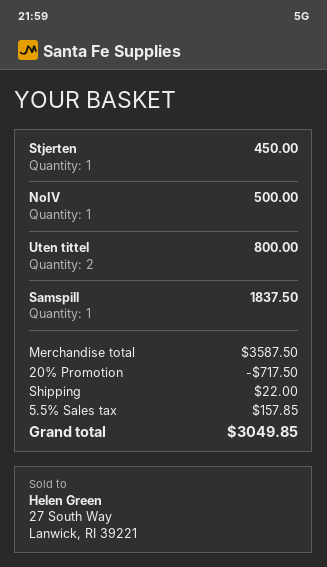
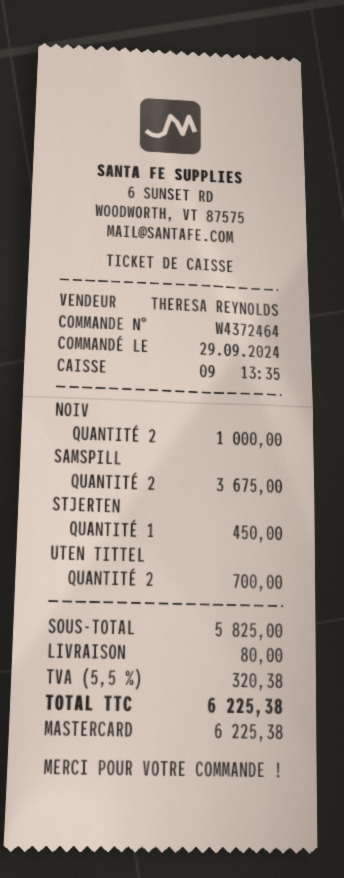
NoIV: 1 for 500.00 -> 2 for 1000.00
Uten tittel: 2 for 800.00 -> 2 for 700.00
Samspill: 1 for 1837.50 -> 2 for 3675.00
subtotal: 3587.50 -> 5825.00
discount: 20% = 717.50 -> none
shipping: 22.00 -> 80.00
tax: 5.5% = 157.85 -> 5.5% = 320.38
total: 3049.85 -> 6225.38

